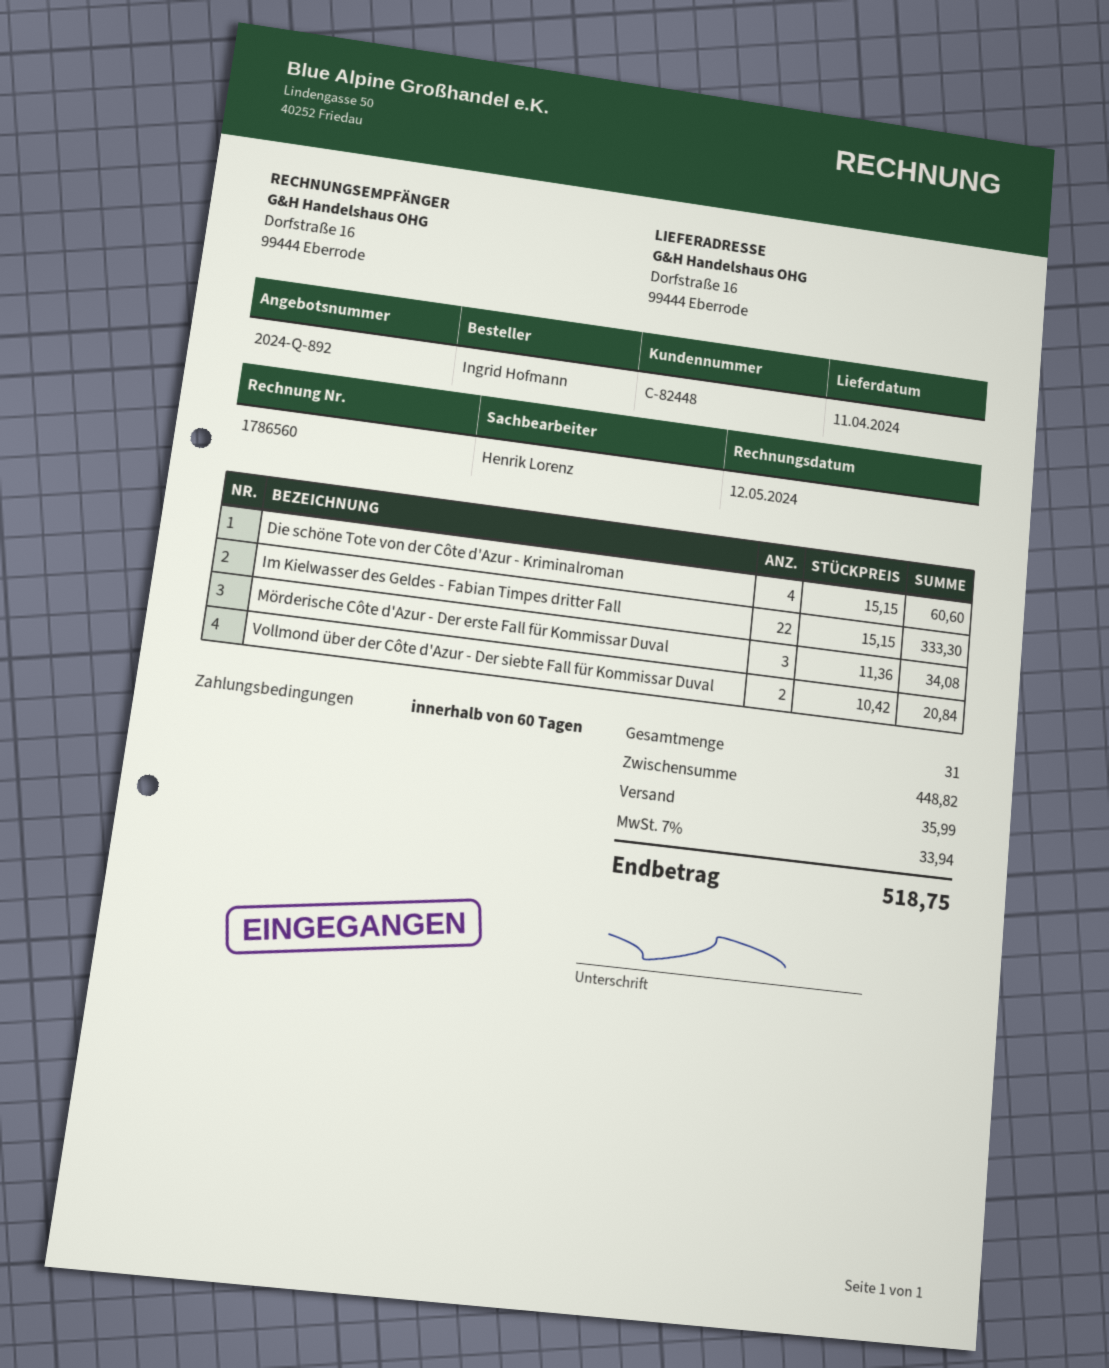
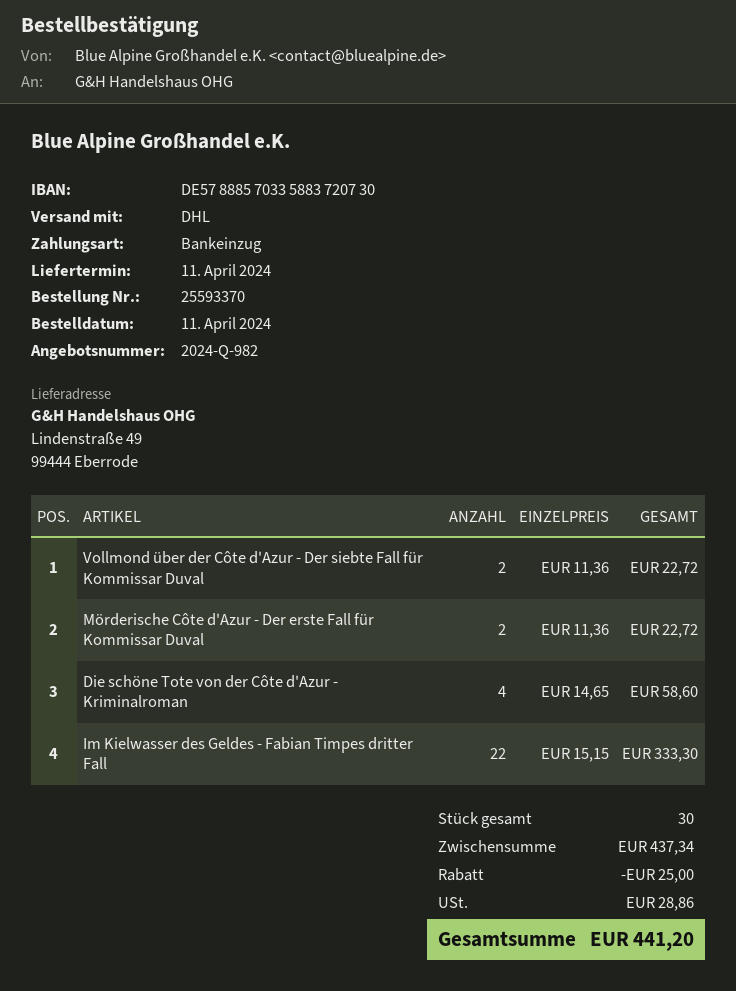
quote number: 2024-Q-892 -> 2024-Q-982
ship to: Dorfstraße 16, 99444 Eberrode -> Lindenstraße 49, 99444 Eberrode
Die schöne Tote von der Côte d'Azur - Kriminalroman: 4 x 15.15 = 60.60 -> 4 x 14.65 = 58.60
Mörderische Côte d'Azur - Der erste Fall für Kommissar Duval: 3 x 11.36 = 34.08 -> 2 x 11.36 = 22.72
Vollmond über der Côte d'Azur - Der siebte Fall für Kommissar Duval: 2 x 10.42 = 20.84 -> 2 x 11.36 = 22.72
total quantity: 31 -> 30
subtotal: 448.82 -> 437.34
discount: none -> 25.00
shipping: 35.99 -> none
tax: 33.94 -> 28.86
total: 518.75 -> 441.20

